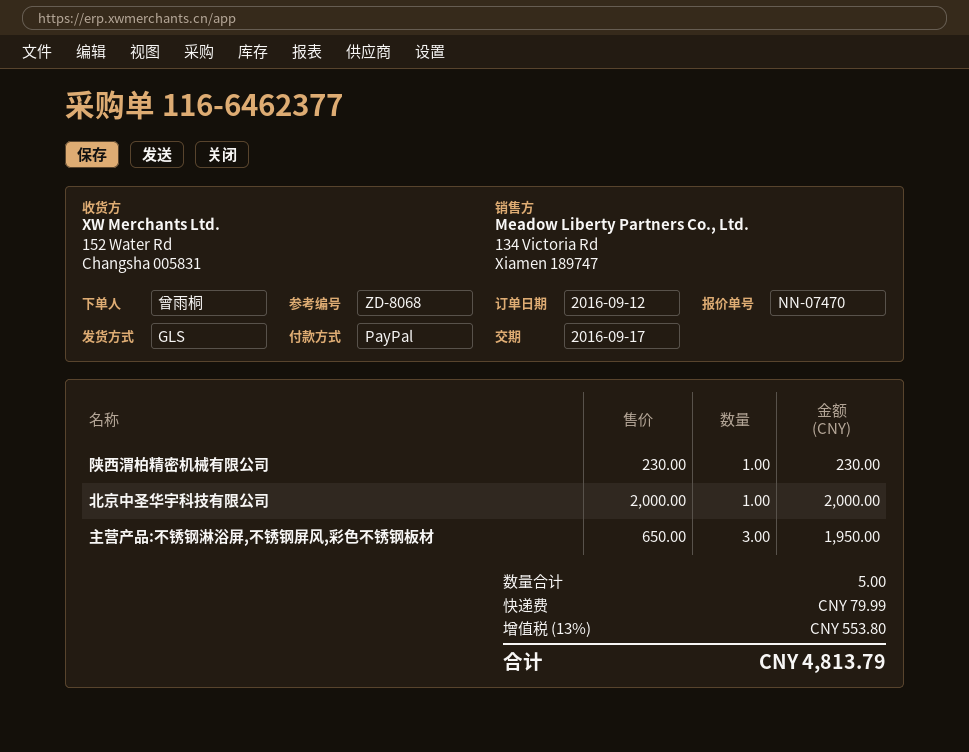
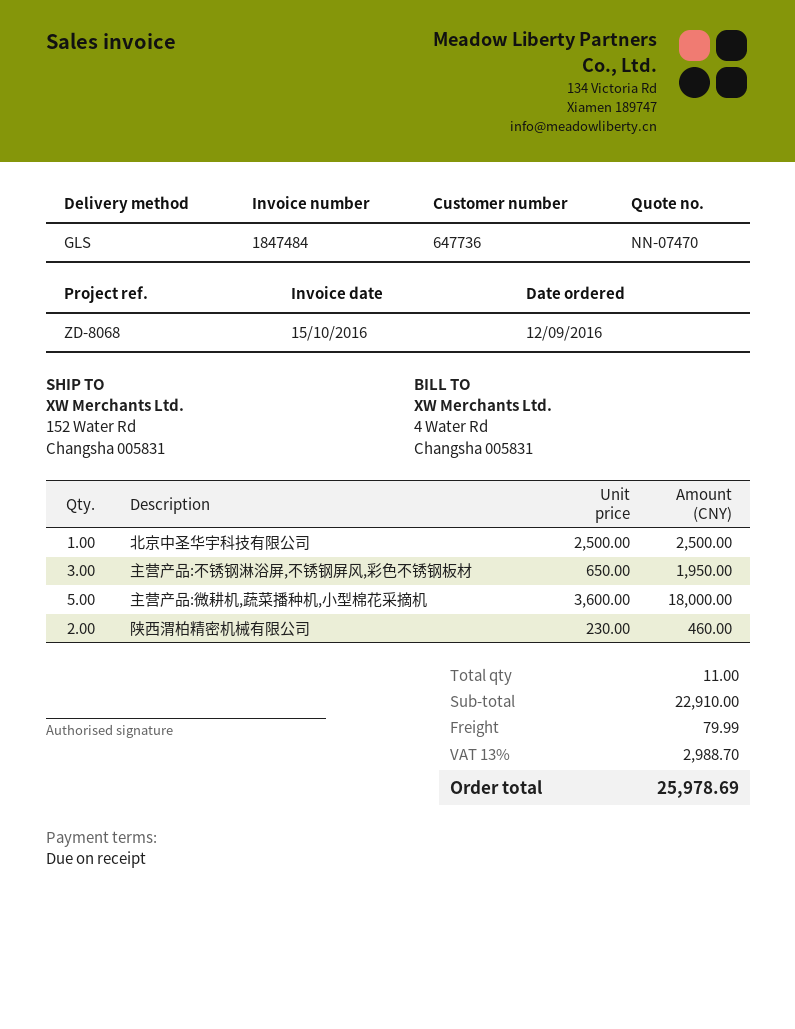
陕西渭柏精密机械有限公司: 1 x 230.00 = 230.00 -> 2 x 230.00 = 460.00
北京中圣华宇科技有限公司: 1 x 2000.00 = 2000.00 -> 1 x 2500.00 = 2500.00
主营产品:微耕机,蔬菜播种机,小型棉花采摘机: none -> 5 x 3600.00 = 18000.00
total quantity: 5 -> 11
tax: 13% = 553.80 -> 13% = 2988.70
total: 4813.79 -> 25978.69

